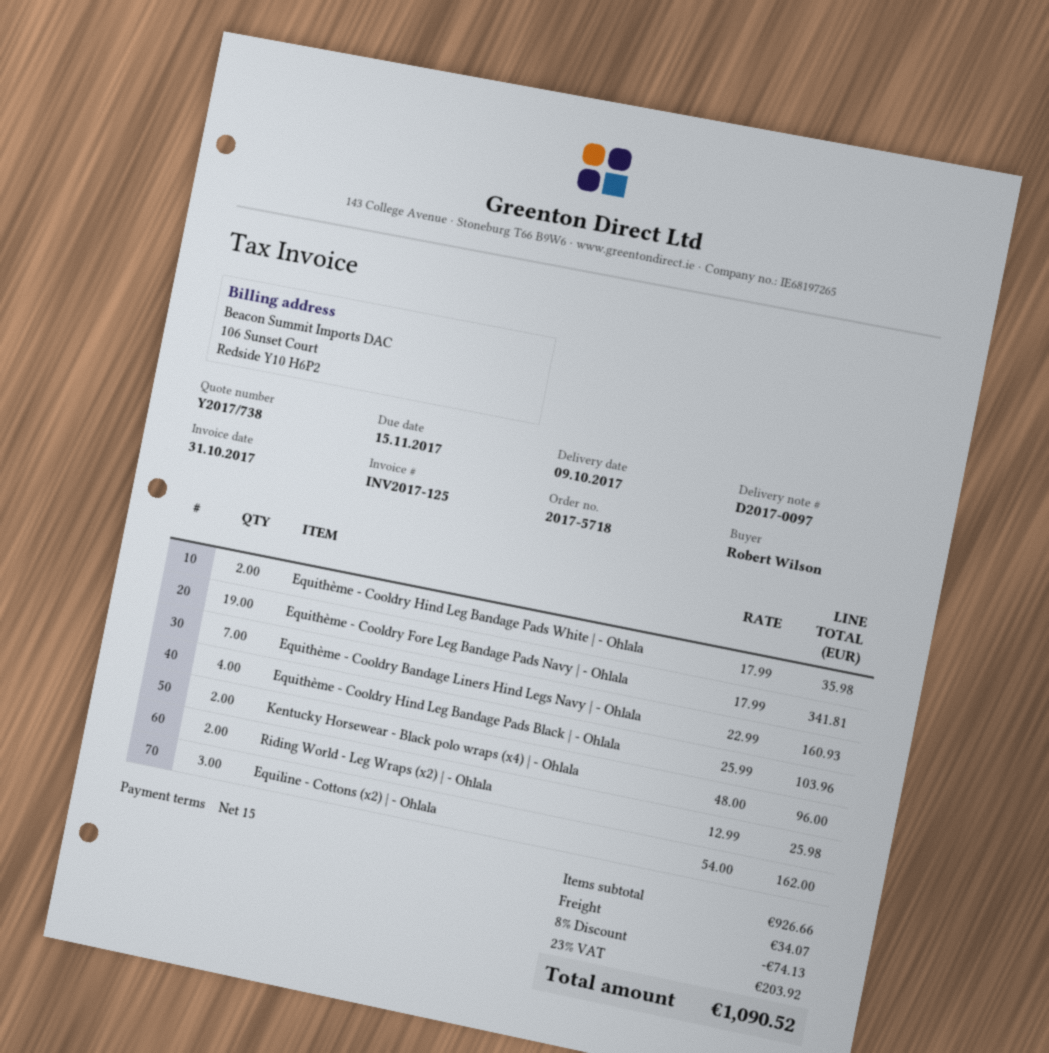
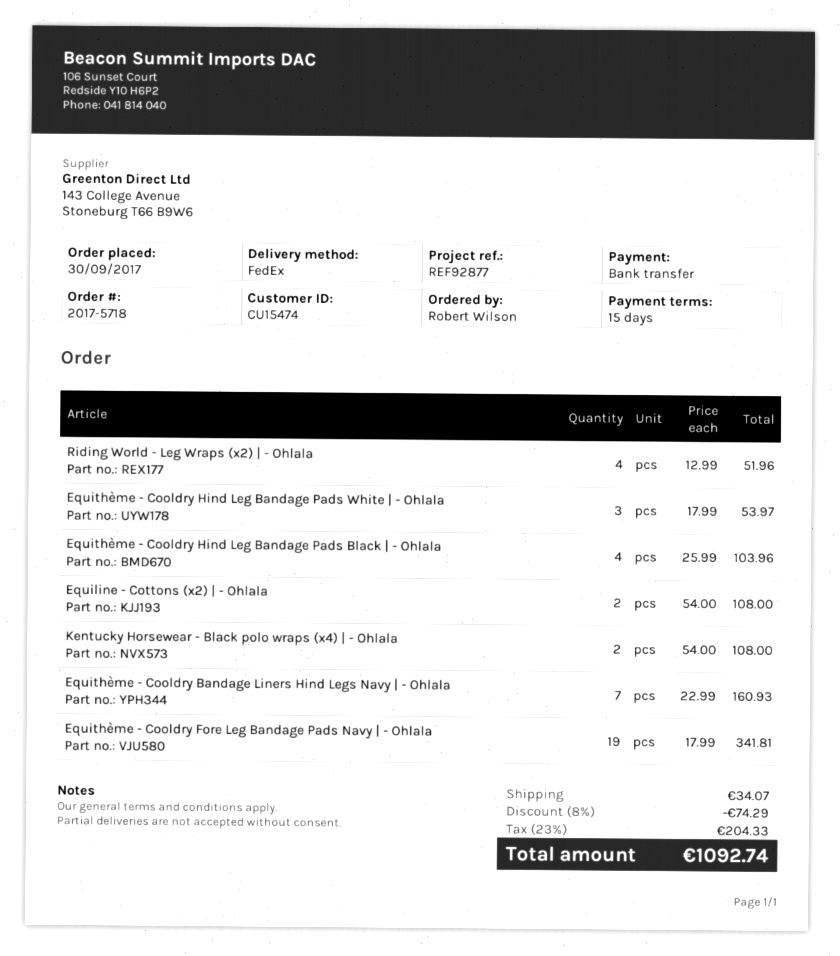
Equithème - Cooldry Hind Leg Bandage Pads White | - Ohlala: 2 x 17.99 = 35.98 -> 3 x 17.99 = 53.97
Kentucky Horsewear - Black polo wraps (x4) | - Ohlala: 2 x 48.00 = 96.00 -> 2 x 54.00 = 108.00
Riding World - Leg Wraps (x2) | - Ohlala: 2 x 12.99 = 25.98 -> 4 x 12.99 = 51.96
Equiline - Cottons (x2) | - Ohlala: 3 x 54.00 = 162.00 -> 2 x 54.00 = 108.00
discount: 8% = 74.13 -> 8% = 74.29
tax: 23% = 203.92 -> 23% = 204.33
total: 1090.52 -> 1092.74

